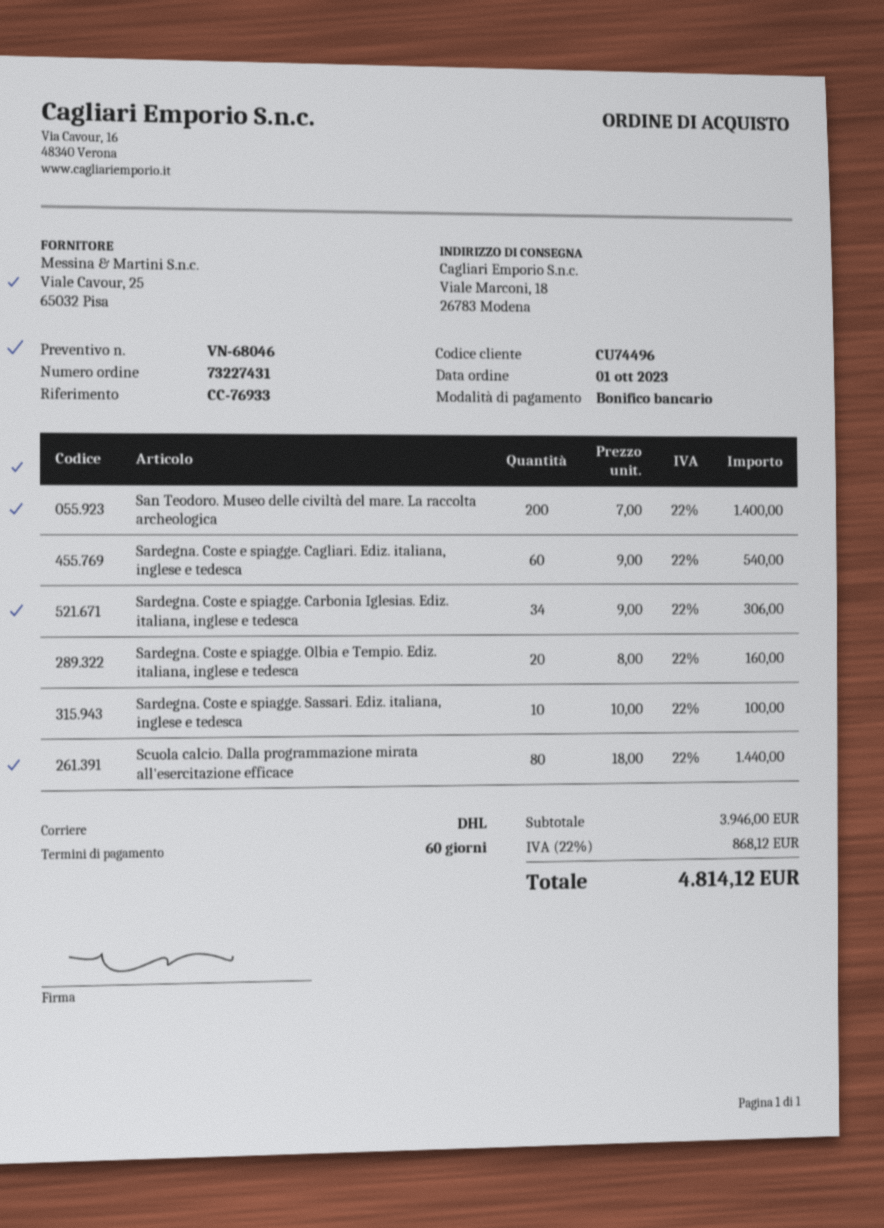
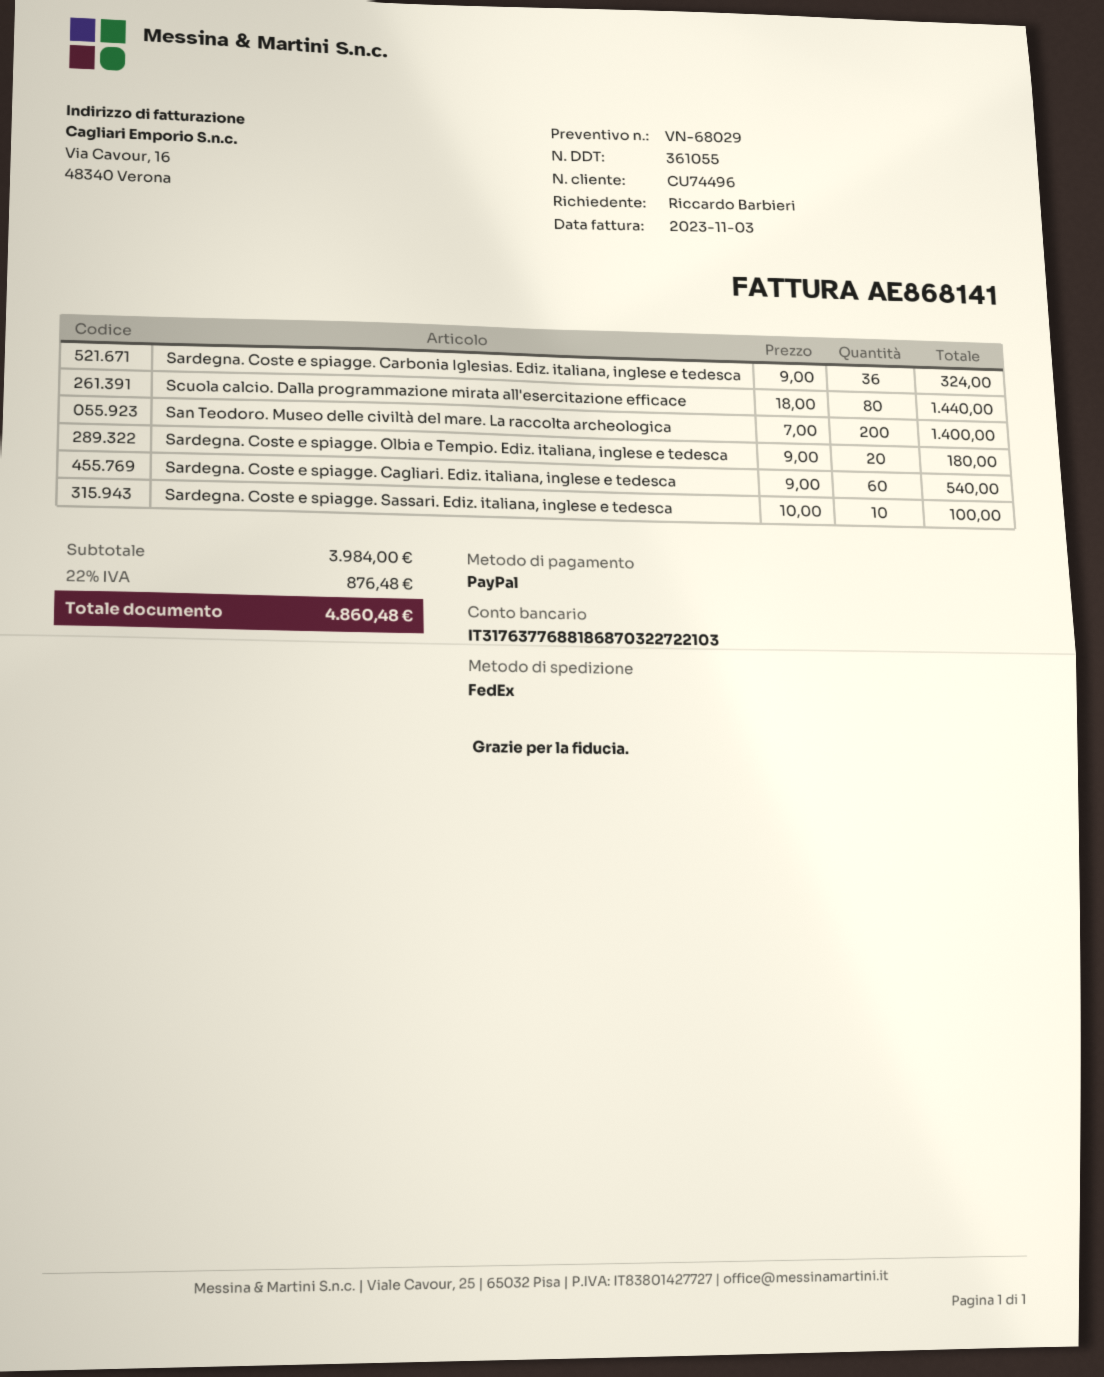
quote number: VN-68046 -> VN-68029
payment method: bank transfer -> PayPal
shipping method: DHL -> FedEx
Sardegna. Coste e spiagge. Carbonia Iglesias. Ediz. italiana, inglese e tedesca: 34 x 9.00 = 306.00 -> 36 x 9.00 = 324.00
Sardegna. Coste e spiagge. Olbia e Tempio. Ediz. italiana, inglese e tedesca: 20 x 8.00 = 160.00 -> 20 x 9.00 = 180.00
subtotal: 3946.00 -> 3984.00
tax: 22% = 868.12 -> 22% = 876.48
total: 4814.12 -> 4860.48

